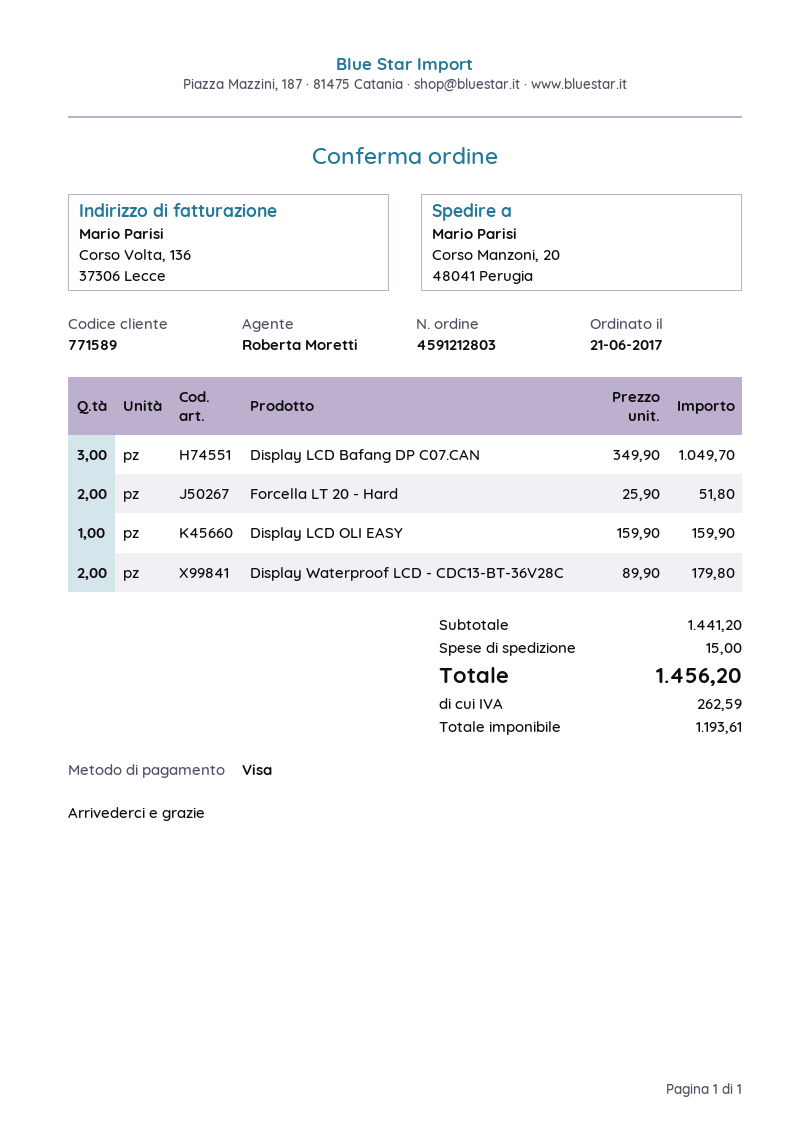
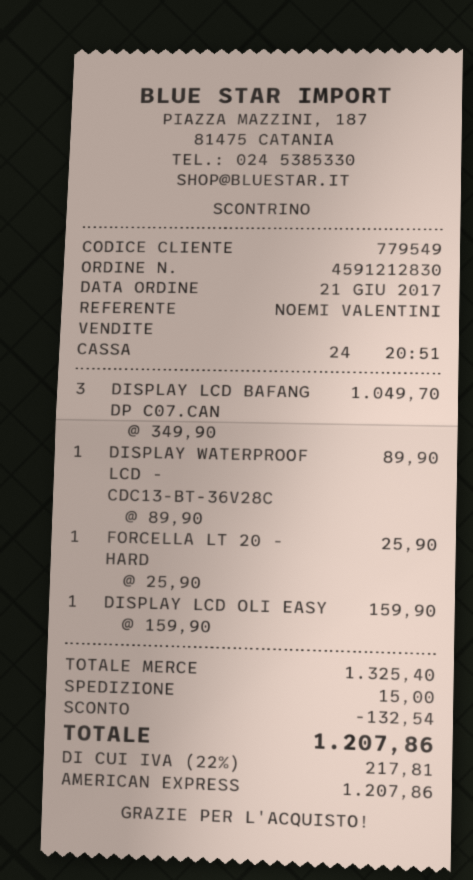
order number: 4591212803 -> 4591212830
customer number: 771589 -> 779549
sales rep: Roberta Moretti -> NOEMI VALENTINI
payment method: Visa -> American Express
Forcella LT 20 - Hard: 2 x 25.90 = 51.80 -> 1 x 25.90 = 25.90
Display Waterproof LCD - CDC13-BT-36V28C: 2 x 89.90 = 179.80 -> 1 x 89.90 = 89.90
subtotal: 1441.20 -> 1325.40
discount: none -> 132.54
tax: 262.59 -> 217.81
total: 1456.20 -> 1207.86

